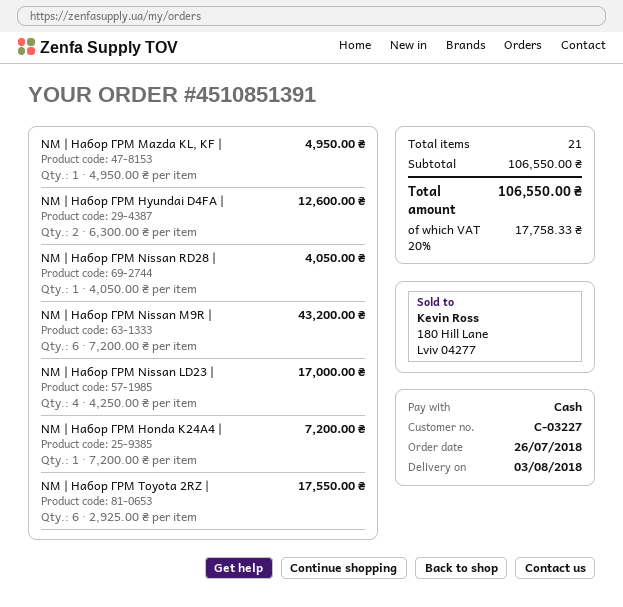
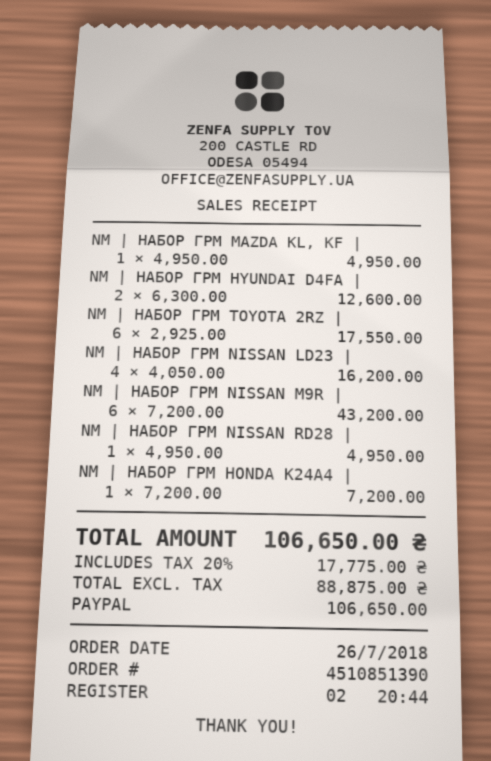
order number: 4510851391 -> 4510851390
payment method: cash -> PayPal
NM | Набор ГРМ Nissan RD28 |: 1 x 4050.00 = 4050.00 -> 1 x 4950.00 = 4950.00
NM | Набор ГРМ Nissan LD23 |: 4 x 4250.00 = 17000.00 -> 4 x 4050.00 = 16200.00
tax: 20% = 17758.33 -> 20% = 17775.00
total: 106550.00 -> 106650.00

